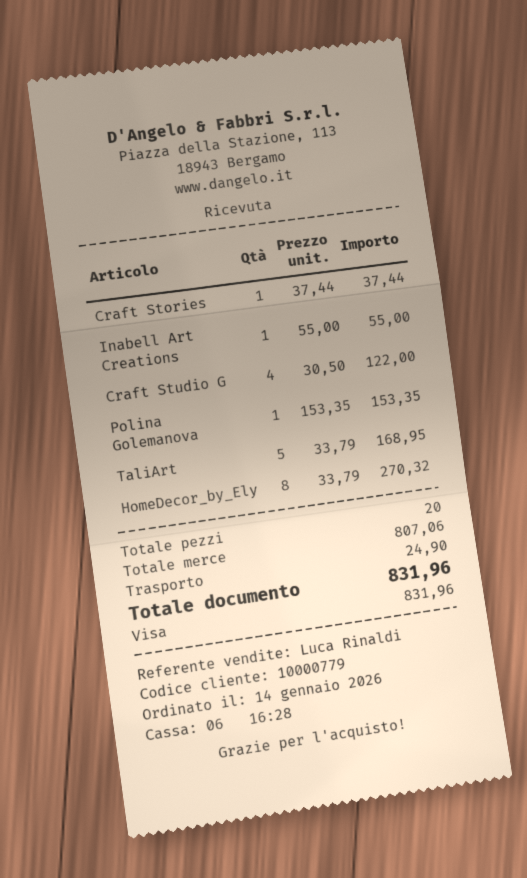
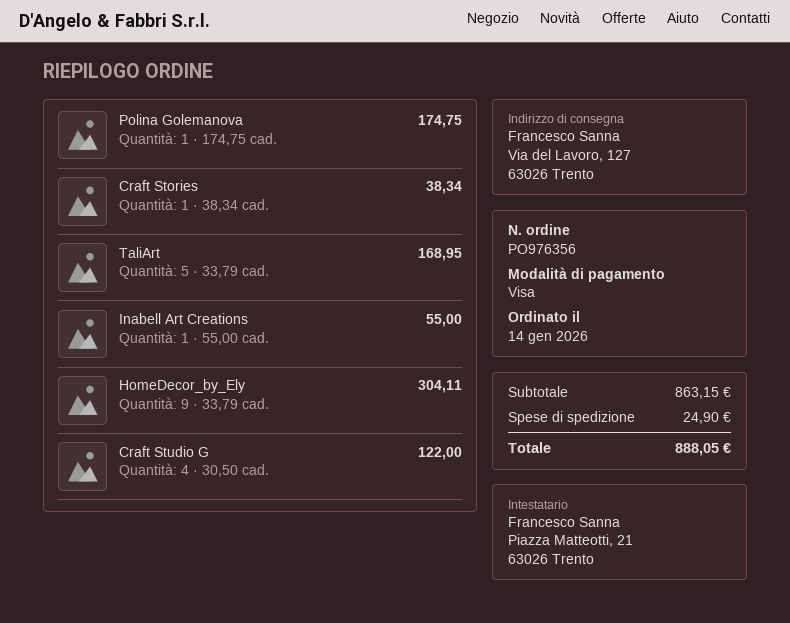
Craft Stories: 1 x 37.44 = 37.44 -> 1 x 38.34 = 38.34
Polina Golemanova: 1 x 153.35 = 153.35 -> 1 x 174.75 = 174.75
HomeDecor_by_Ely: 8 x 33.79 = 270.32 -> 9 x 33.79 = 304.11
subtotal: 807.06 -> 863.15
total: 831.96 -> 888.05

